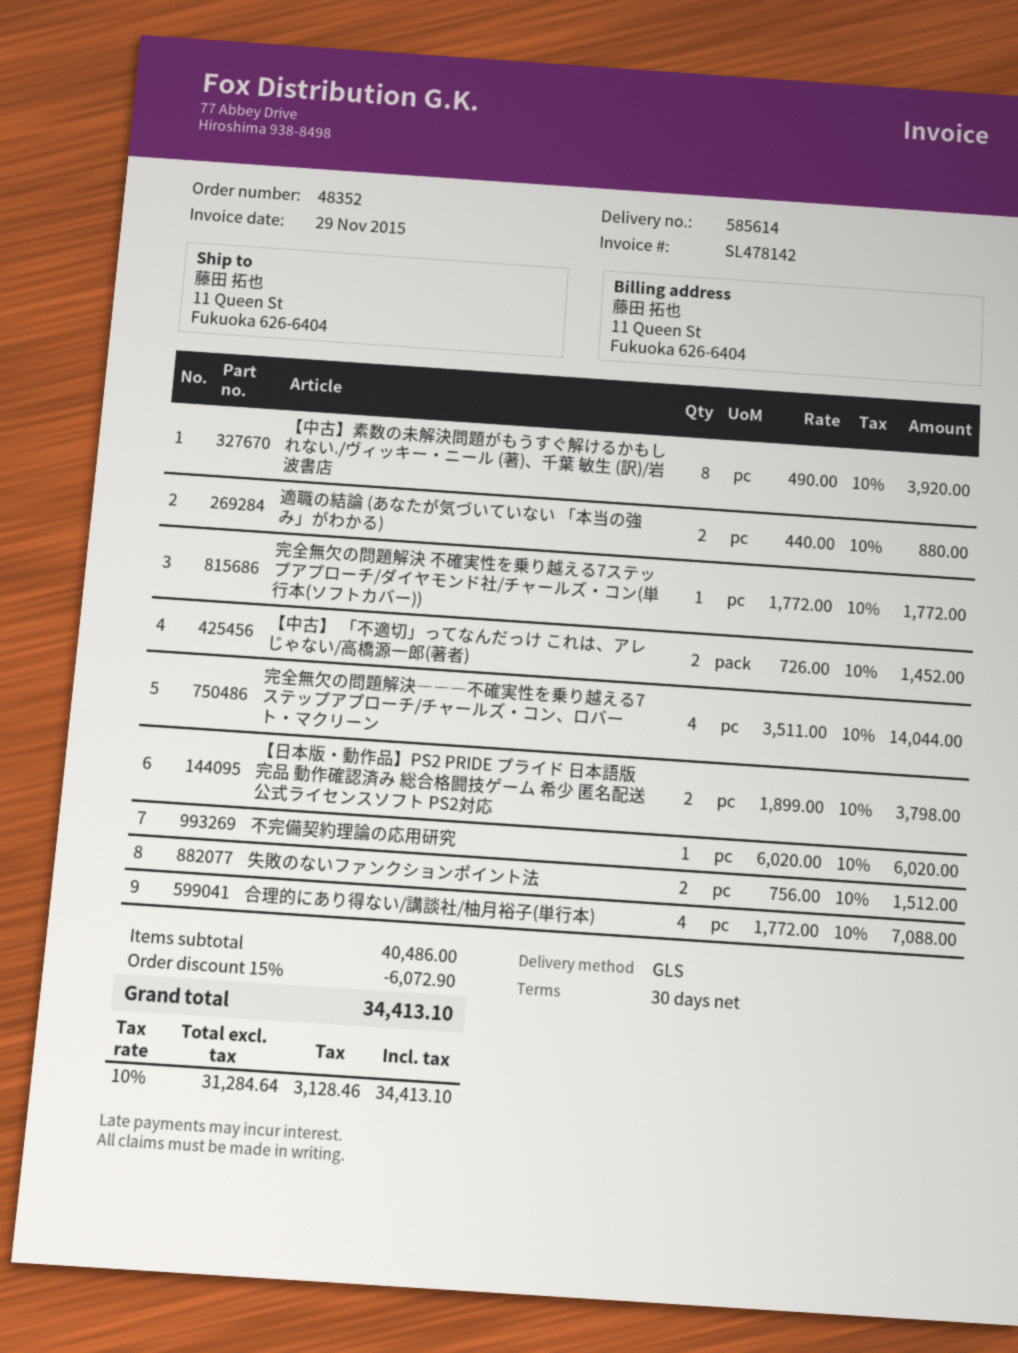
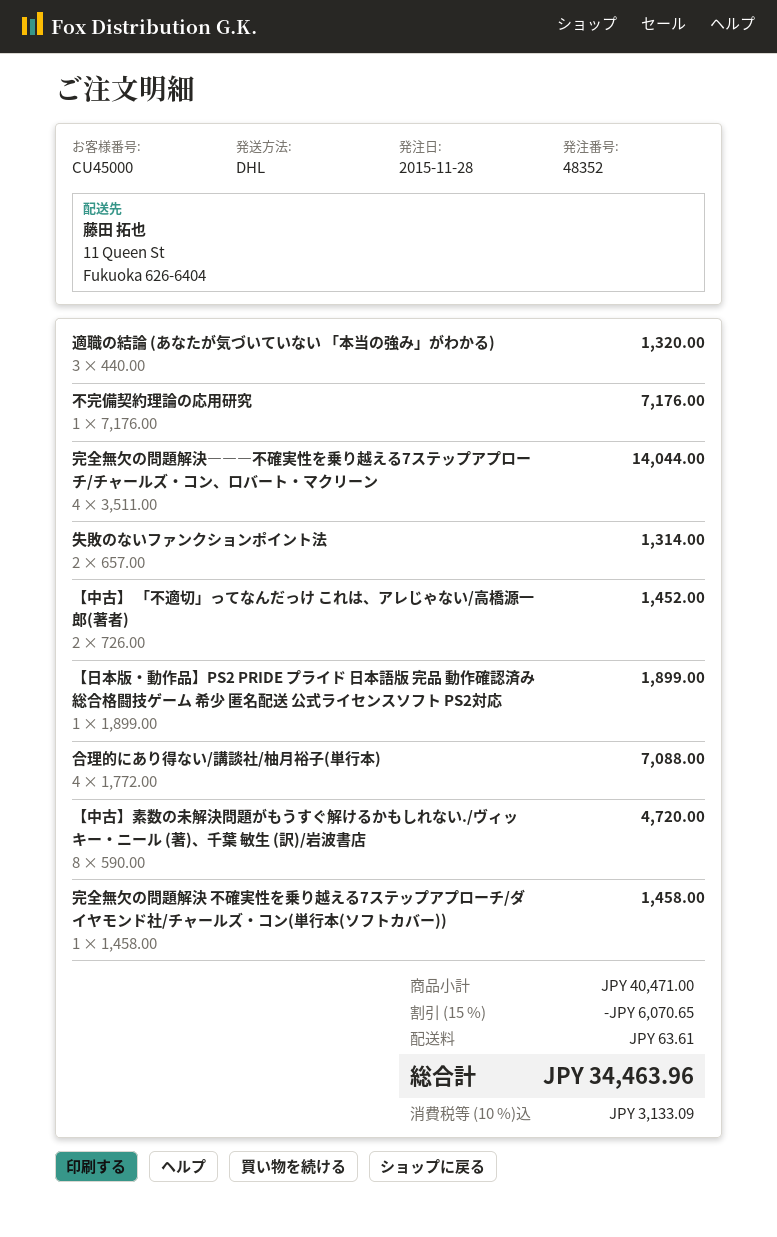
shipping method: GLS -> DHL
【中古】素数の未解決問題がもうすぐ解けるかもしれない./ヴィッキー・ニール (著)、千葉 敏生 (訳)/岩波書店: 8 x 490.00 = 3920.00 -> 8 x 590.00 = 4720.00
適職の結論 (あなたが気づいていない 「本当の強み」がわかる): 2 x 440.00 = 880.00 -> 3 x 440.00 = 1320.00
完全無欠の問題解決 不確実性を乗り越える7ステップアプローチ/ダイヤモンド社/チャールズ・コン(単行本(ソフトカバー)): 1 x 1772.00 = 1772.00 -> 1 x 1458.00 = 1458.00
【日本版・動作品】PS2 PRIDE プライド 日本語版 完品 動作確認済み 総合格闘技ゲーム 希少 匿名配送 公式ライセンスソフト PS2対応: 2 x 1899.00 = 3798.00 -> 1 x 1899.00 = 1899.00
不完備契約理論の応用研究: 1 x 6020.00 = 6020.00 -> 1 x 7176.00 = 7176.00
失敗のないファンクションポイント法: 2 x 756.00 = 1512.00 -> 2 x 657.00 = 1314.00
subtotal: 40486.00 -> 40471.00
discount: 15% = 6072.90 -> 15% = 6070.65
shipping: none -> 63.61
tax: 10% = 3128.46 -> 10% = 3133.09
total: 34413.10 -> 34463.96

